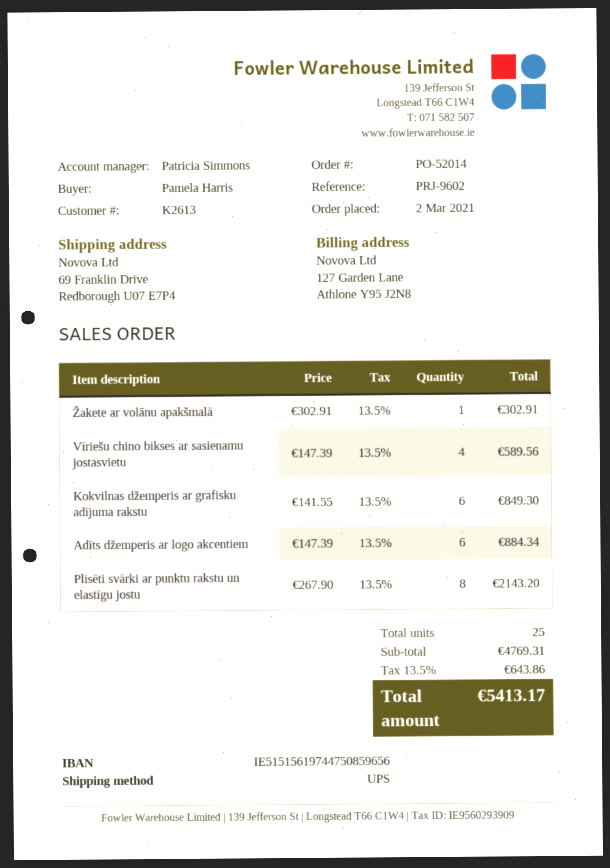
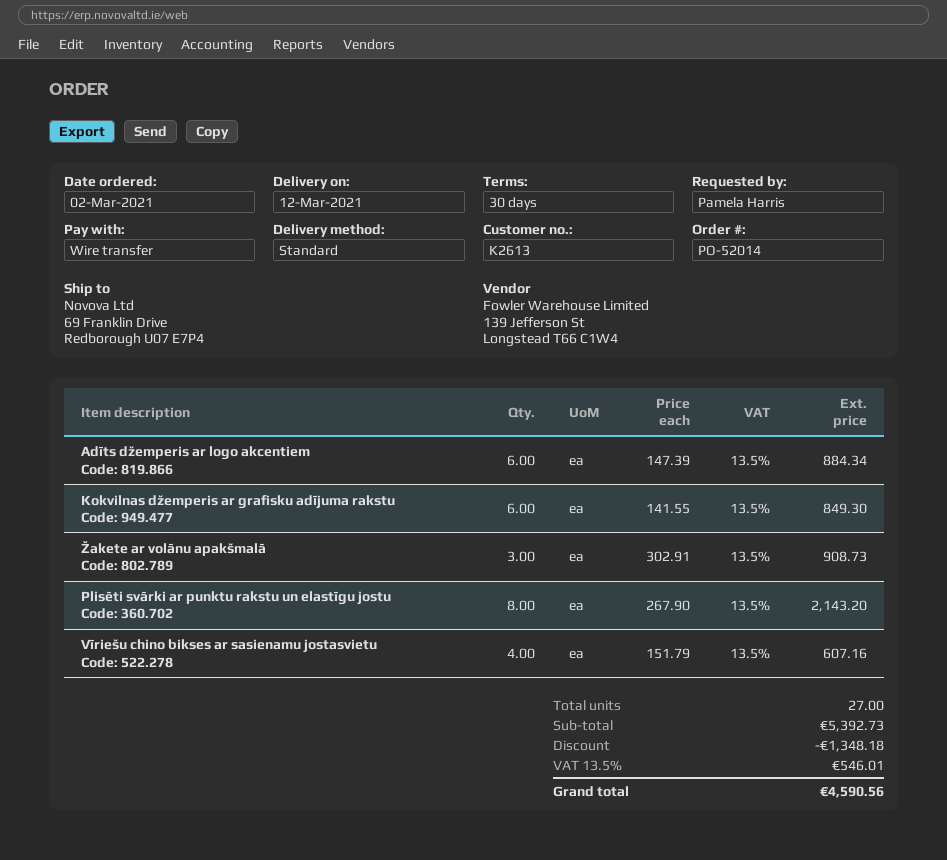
shipping method: UPS -> standard
Žakete ar volānu apakšmalā: 1 x 302.91 = 302.91 -> 3 x 302.91 = 908.73
Vīriešu chino bikses ar sasienamu jostasvietu: 4 x 147.39 = 589.56 -> 4 x 151.79 = 607.16
total quantity: 25 -> 27
subtotal: 4769.31 -> 5392.73
discount: none -> 1348.18
tax: 13.5% = 643.86 -> 13.5% = 546.01
total: 5413.17 -> 4590.56

